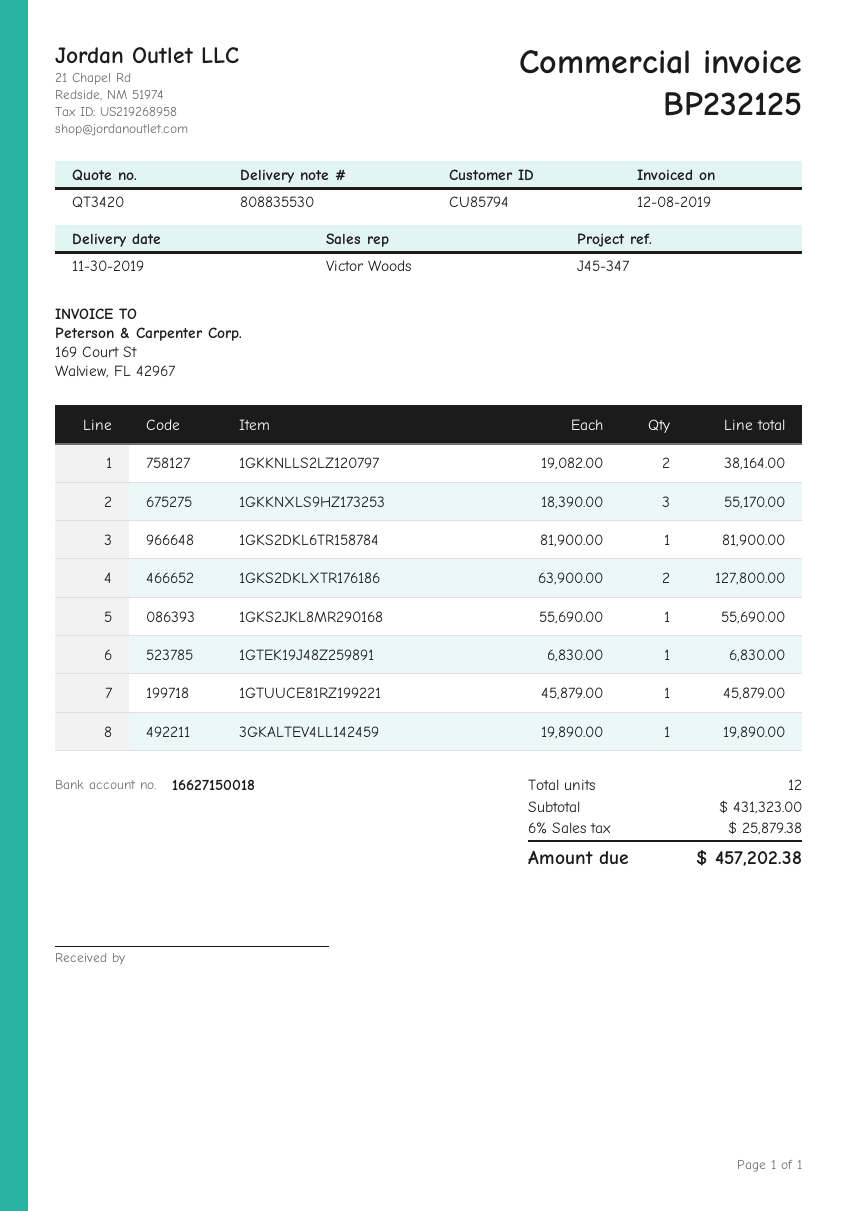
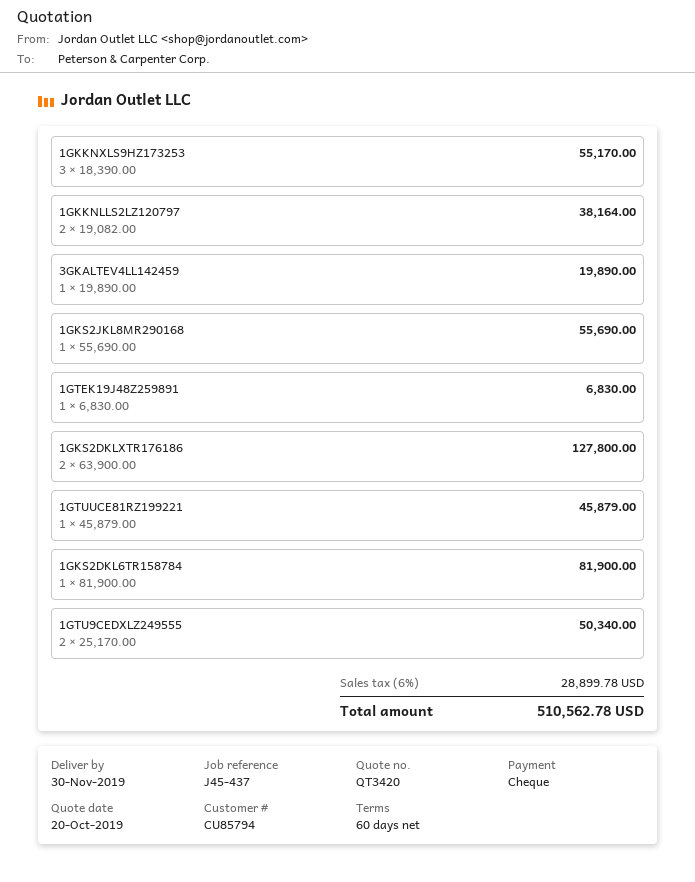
reference: J45-347 -> J45-437
1GTU9CEDXLZ249555: none -> 2 x 25170.00 = 50340.00
tax: 6% = 25879.38 -> 6% = 28899.78
total: 457202.38 -> 510562.78

